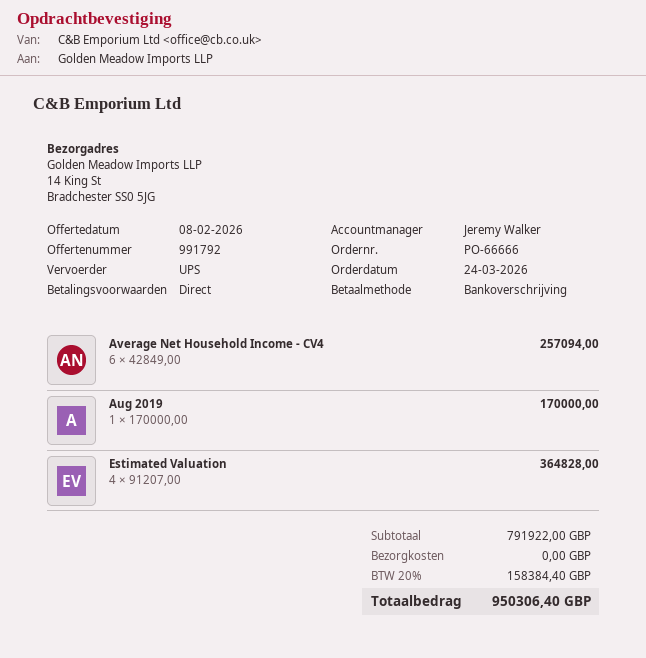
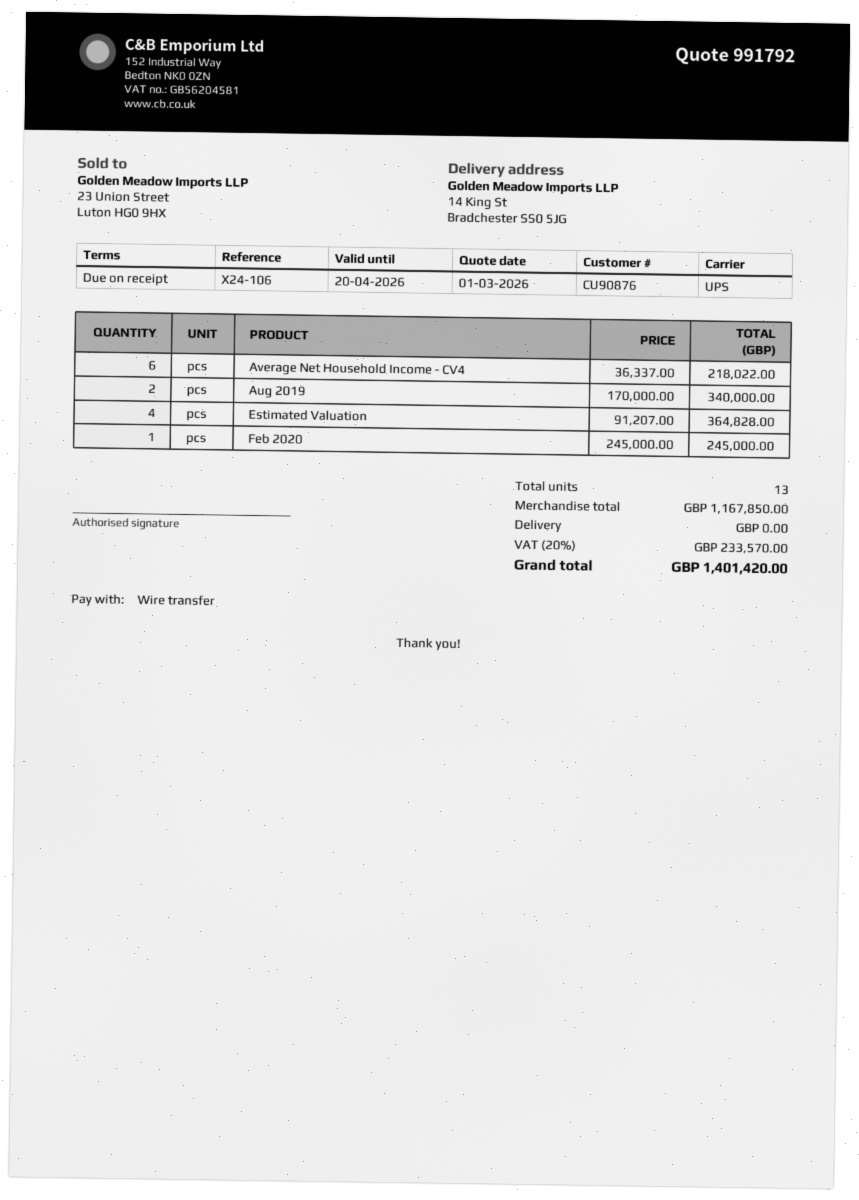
quote date: 2026-02-08 -> 2026-03-01
Average Net Household Income - CV4: 6 x 42849.00 = 257094.00 -> 6 x 36337.00 = 218022.00
Aug 2019: 1 x 170000.00 = 170000.00 -> 2 x 170000.00 = 340000.00
Feb 2020: none -> 1 x 245000.00 = 245000.00
subtotal: 791922.00 -> 1167850.00
tax: 20% = 158384.40 -> 20% = 233570.00
total: 950306.40 -> 1401420.00

